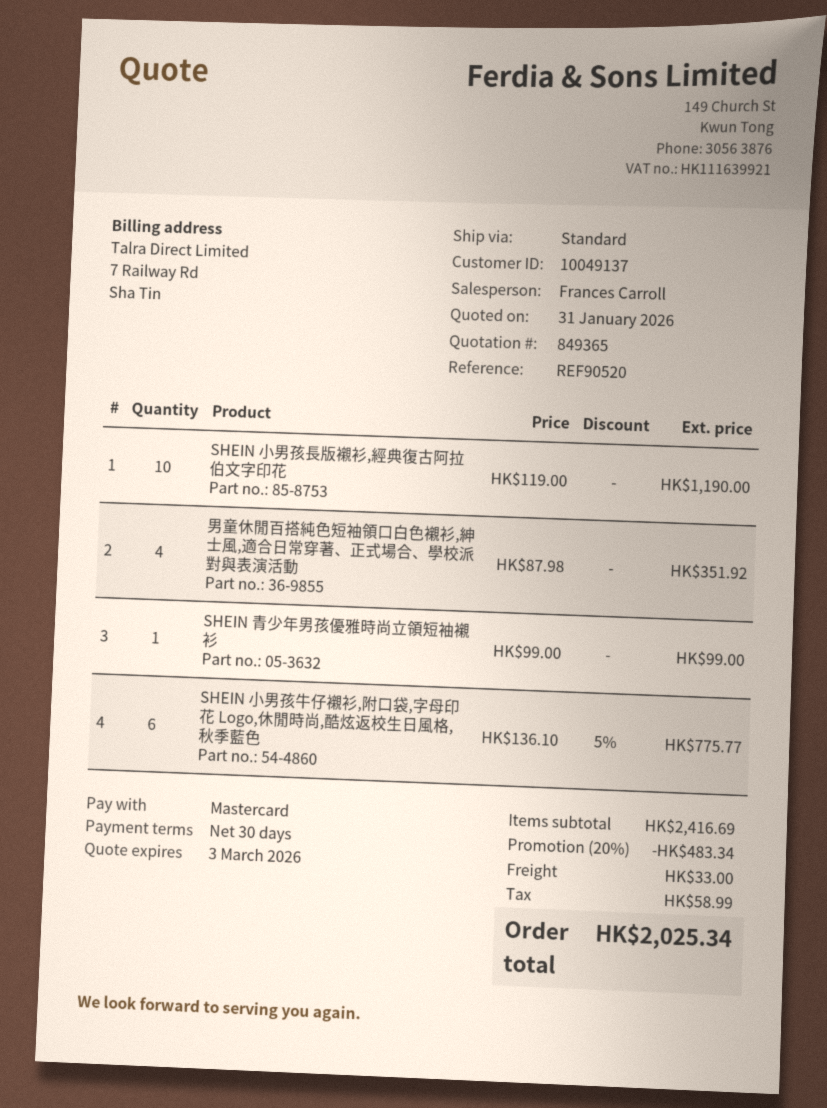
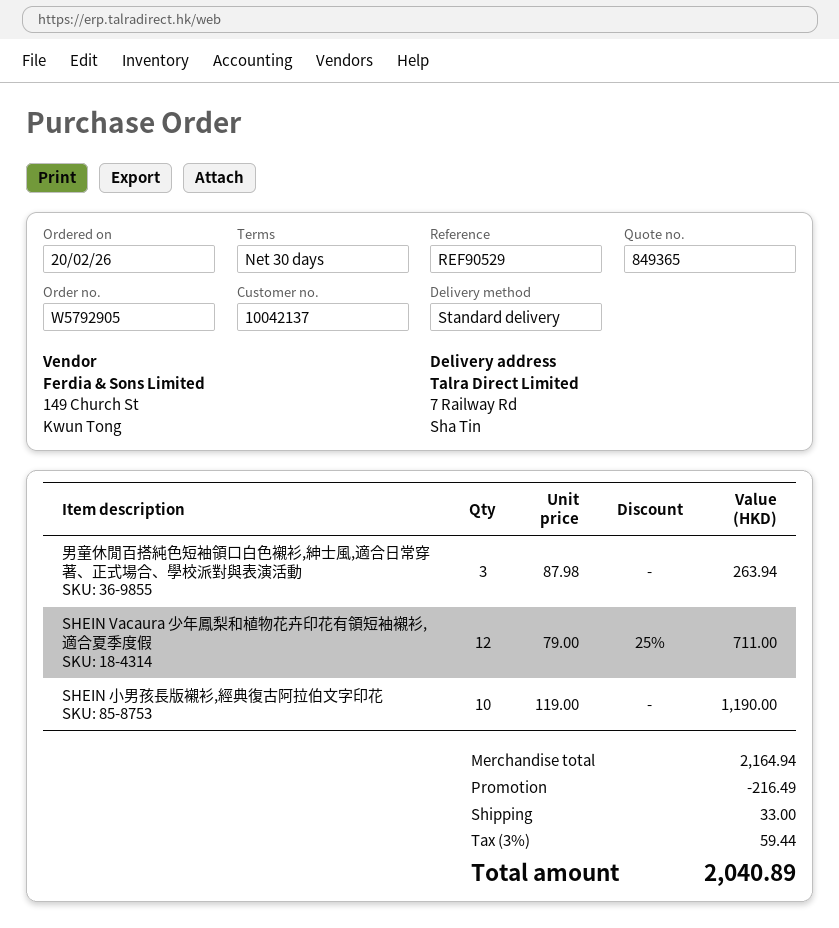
customer number: 10049137 -> 10042137
reference: REF90520 -> REF90529
男童休閒百搭純色短袖領口白色襯衫,紳士風,適合日常穿著、正式場合、學校派對與表演活動: 4 x 87.98 = 351.92 -> 3 x 87.98 = 263.94
SHEIN 青少年男孩優雅時尚立領短袖襯衫: 1 x 99.00 = 99.00 -> none
SHEIN 小男孩牛仔襯衫,附口袋,字母印花 Logo,休閒時尚,酷炫返校生日風格,秋季藍色: 6 x 136.10 - 5% = 775.77 -> none
SHEIN Vacaura 少年鳳梨和植物花卉印花有領短袖襯衫,適合夏季度假: none -> 12 x 79.00 - 25% = 711.00
subtotal: 2416.69 -> 2164.94
discount: 483.34 -> 216.49
tax: 58.99 -> 59.44
total: 2025.34 -> 2040.89

